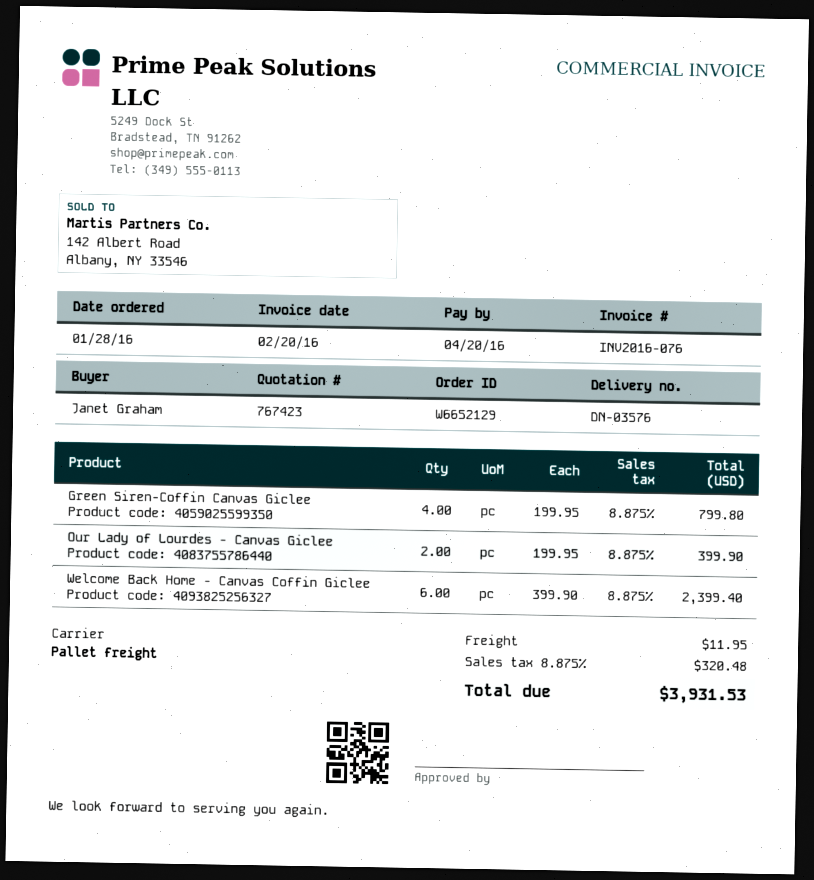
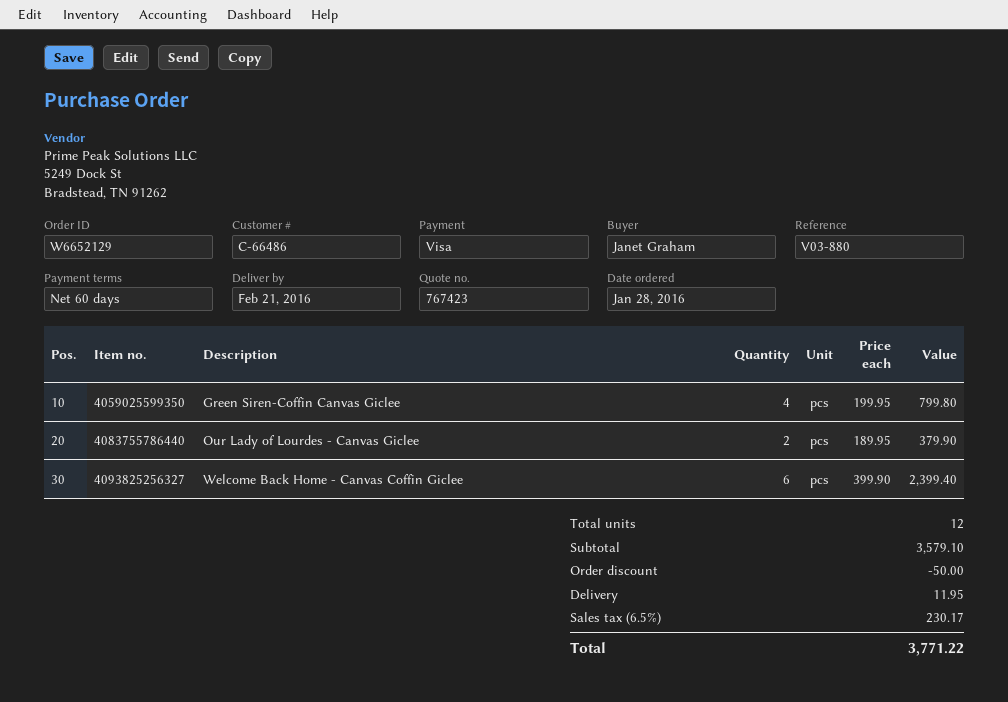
Our Lady of Lourdes - Canvas Giclee: 2 x 199.95 = 399.90 -> 2 x 189.95 = 379.90
discount: none -> 50.00
tax: 8.875% = 320.48 -> 6.5% = 230.17
total: 3931.53 -> 3771.22

